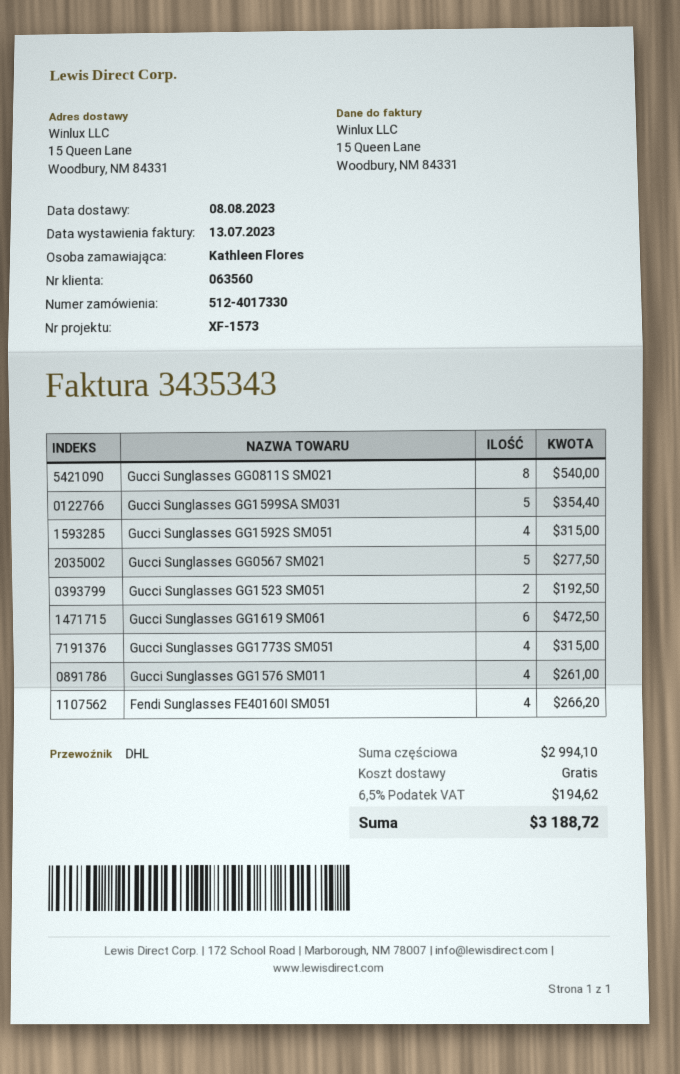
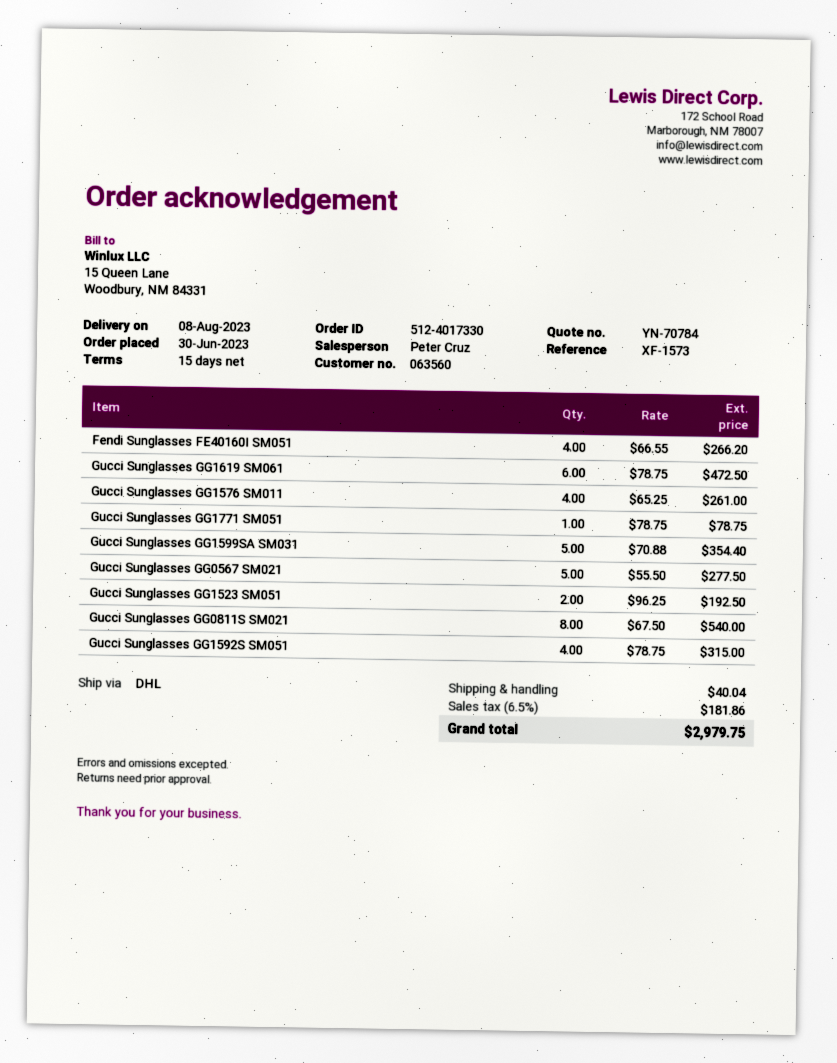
Gucci Sunglasses GG1773S SM051: 4 for 315.00 -> none
Gucci Sunglasses GG1771 SM051: none -> 1 for 78.75
shipping: 0.00 -> 40.04
tax: 6.5% = 194.62 -> 6.5% = 181.86
total: 3188.72 -> 2979.75

